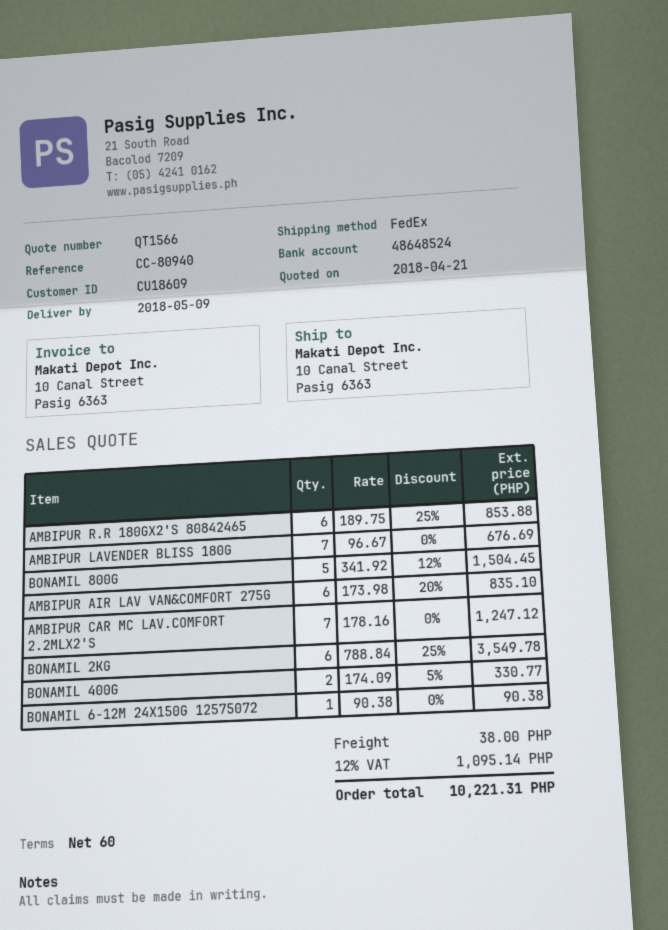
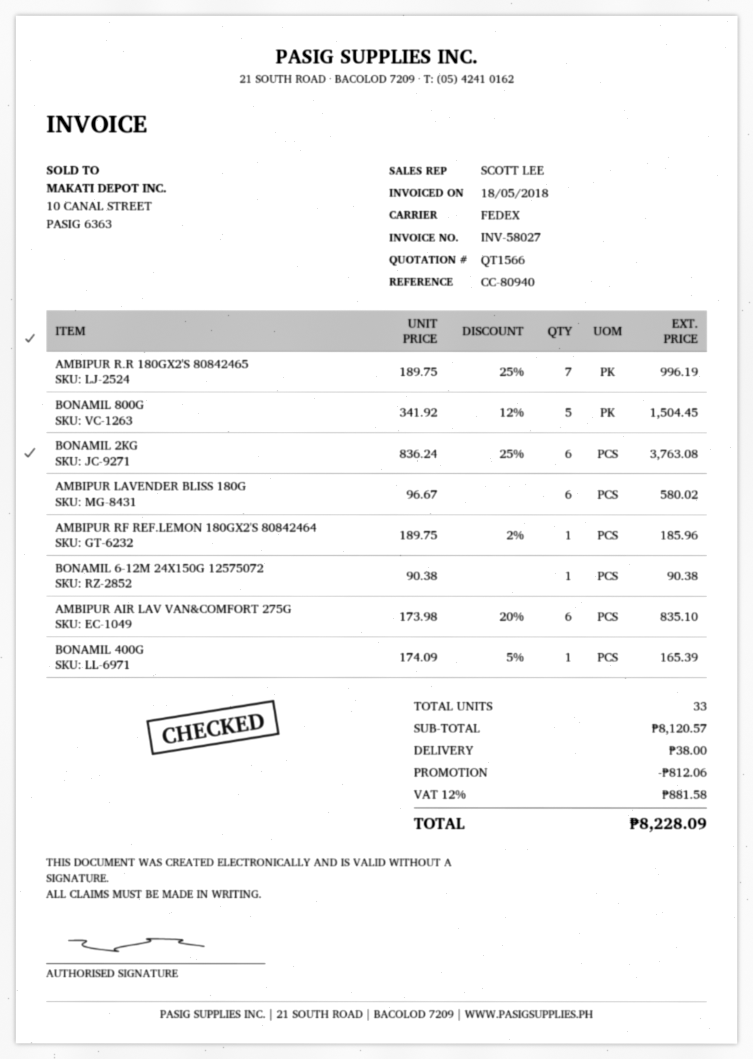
AMBIPUR R.R 180GX2'S 80842465: 6 x 189.75 - 25% = 853.88 -> 7 x 189.75 - 25% = 996.19
AMBIPUR LAVENDER BLISS 180G: 7 x 96.67 = 676.69 -> 6 x 96.67 = 580.02
AMBIPUR CAR MC LAV.COMFORT 2.2MLX2'S: 7 x 178.16 = 1247.12 -> none
BONAMIL 2KG: 6 x 788.84 - 25% = 3549.78 -> 6 x 836.24 - 25% = 3763.08
BONAMIL 400G: 2 x 174.09 - 5% = 330.77 -> 1 x 174.09 - 5% = 165.39
AMBIPUR RF REF.LEMON 180GX2'S 80842464: none -> 1 x 189.75 - 2% = 185.96
discount: none -> 812.06
tax: 12% = 1095.14 -> 12% = 881.58
total: 10221.31 -> 8228.09

